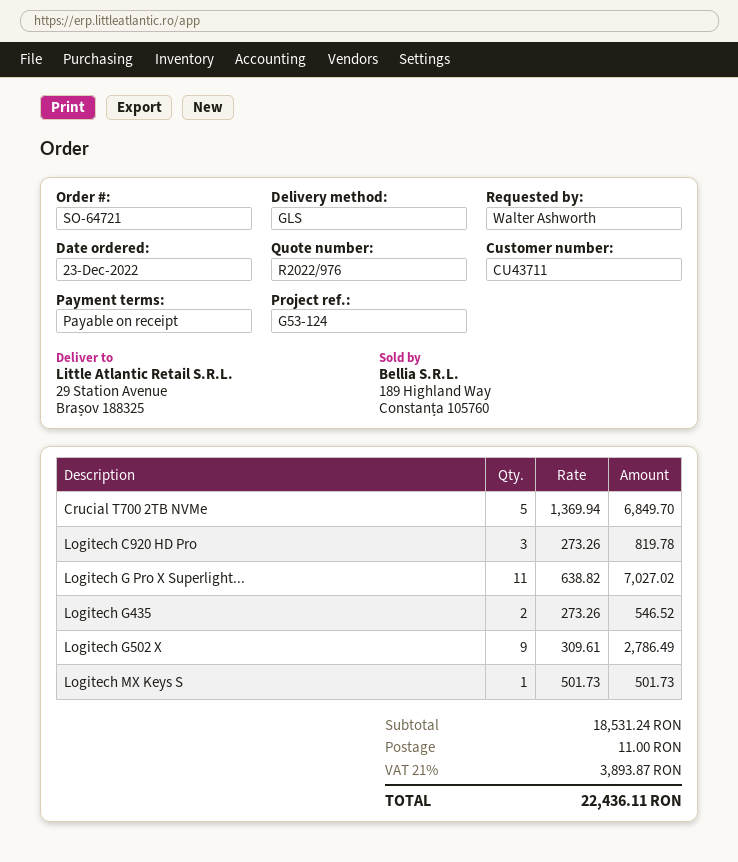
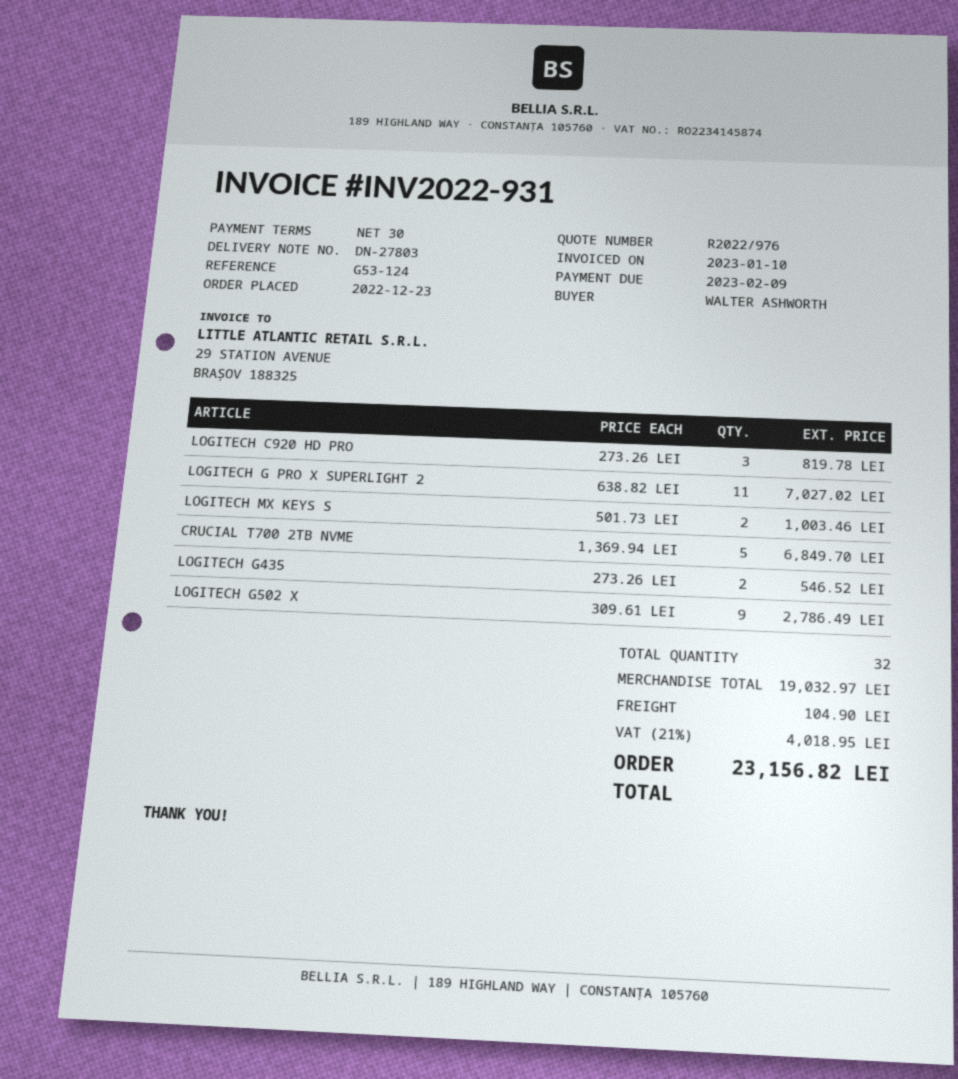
payment terms: on receipt -> 30 days
Logitech MX Keys S: 1 x 501.73 = 501.73 -> 2 x 501.73 = 1003.46
subtotal: 18531.24 -> 19032.97
shipping: 11.00 -> 104.90
tax: 21% = 3893.87 -> 21% = 4018.95
total: 22436.11 -> 23156.82

